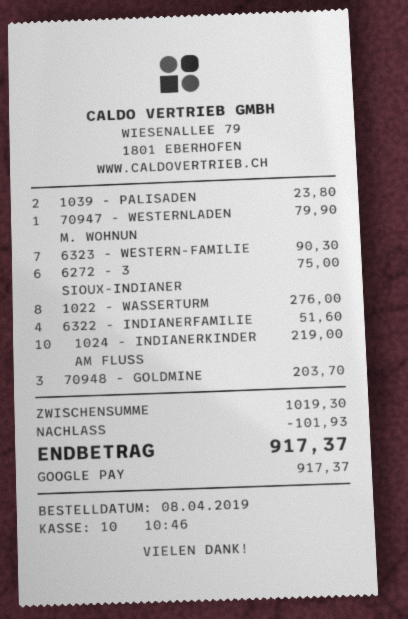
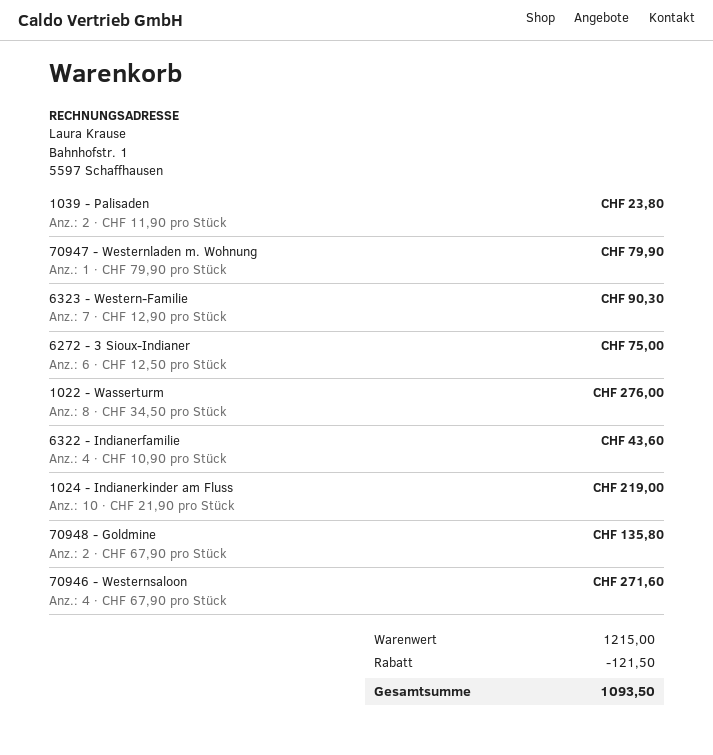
6322 - INDIANERFAMILIE: 4 for 51.60 -> 4 for 43.60
70948 - GOLDMINE: 3 for 203.70 -> 2 for 135.80
70946 - Westernsaloon: none -> 4 for 271.60
subtotal: 1019.30 -> 1215.00
discount: 101.93 -> 121.50
total: 917.37 -> 1093.50

